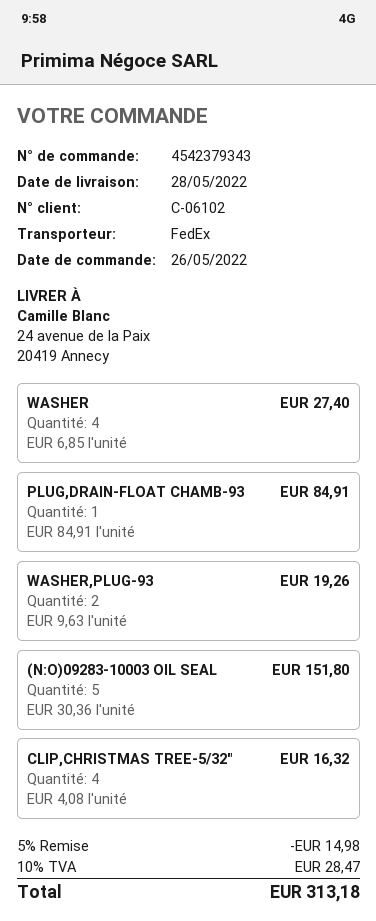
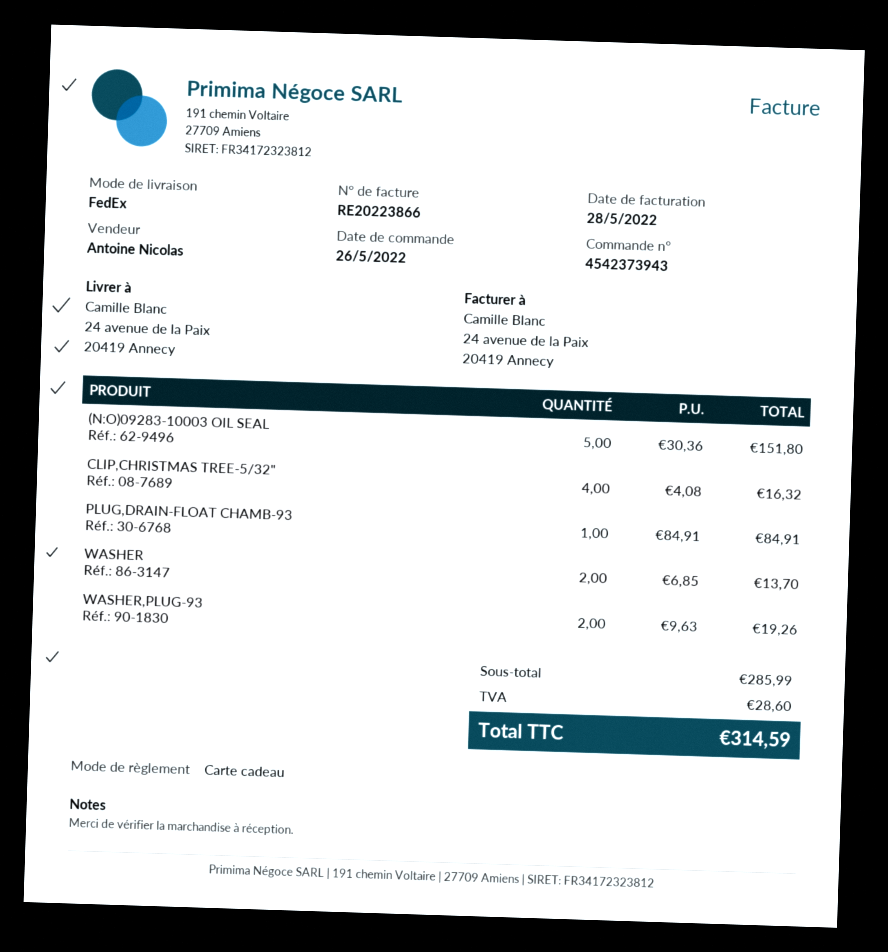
order number: 4542379343 -> 4542373943
WASHER: 4 x 6.85 = 27.40 -> 2 x 6.85 = 13.70
discount: 5% = 14.98 -> none
tax: 28.47 -> 28.60
total: 313.18 -> 314.59

